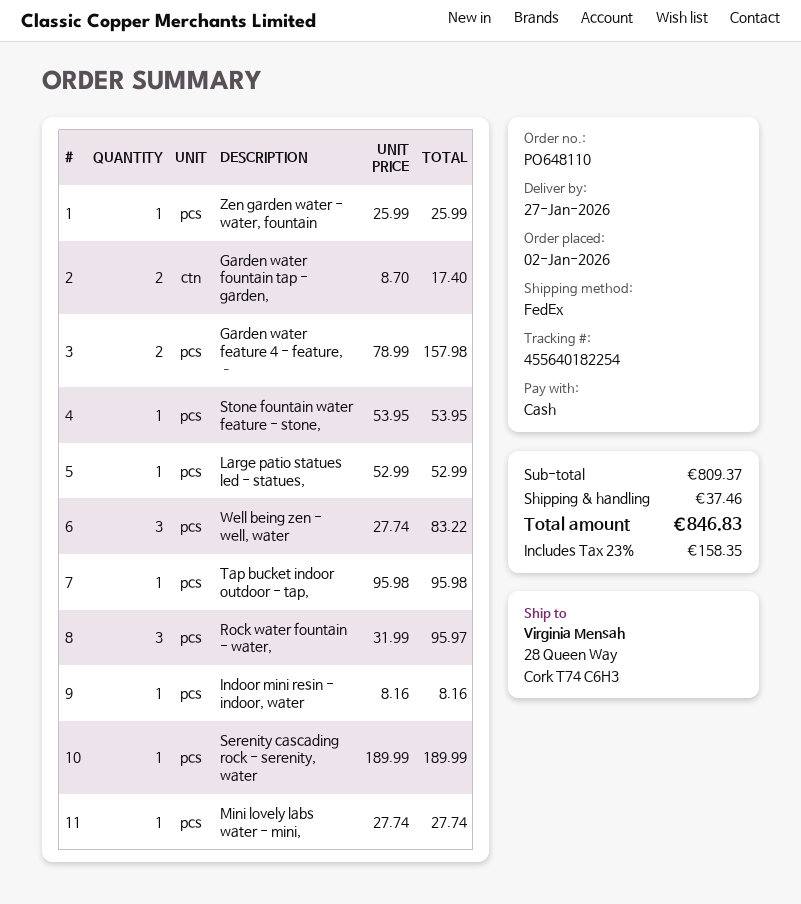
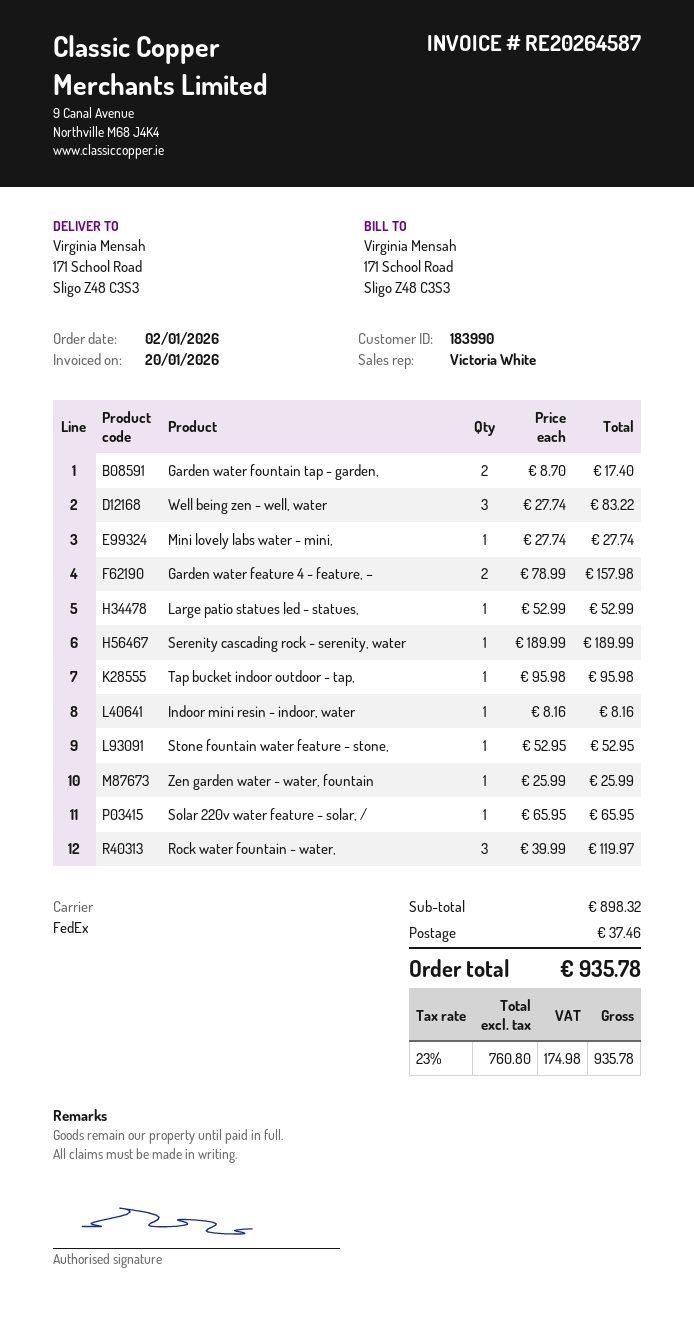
ship to: 28 Queen Way, Cork T74 C6H3 -> 171 School Road, Sligo Z48 C3S3
Stone fountain water feature - stone,: 1 x 53.95 = 53.95 -> 1 x 52.95 = 52.95
Rock water fountain - water,: 3 x 31.99 = 95.97 -> 3 x 39.99 = 119.97
Solar 220v water feature - solar, /: none -> 1 x 65.95 = 65.95
subtotal: 809.37 -> 898.32
tax: 23% = 158.35 -> 23% = 174.98
total: 846.83 -> 935.78

